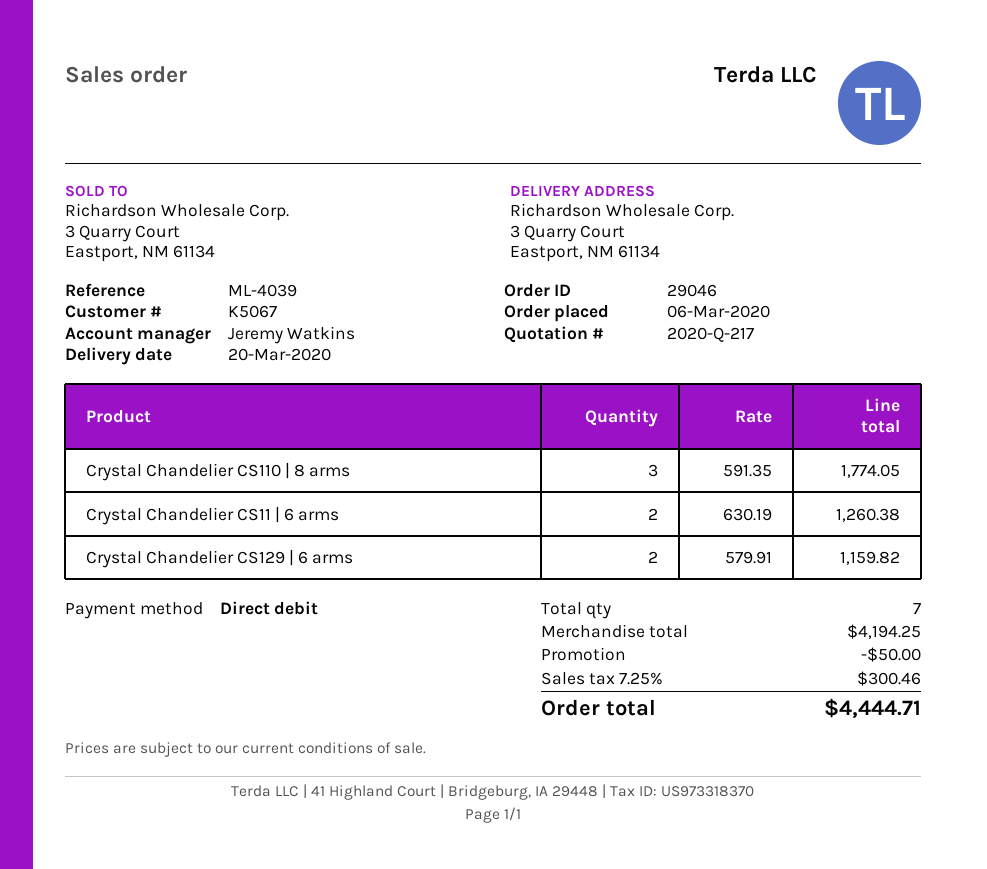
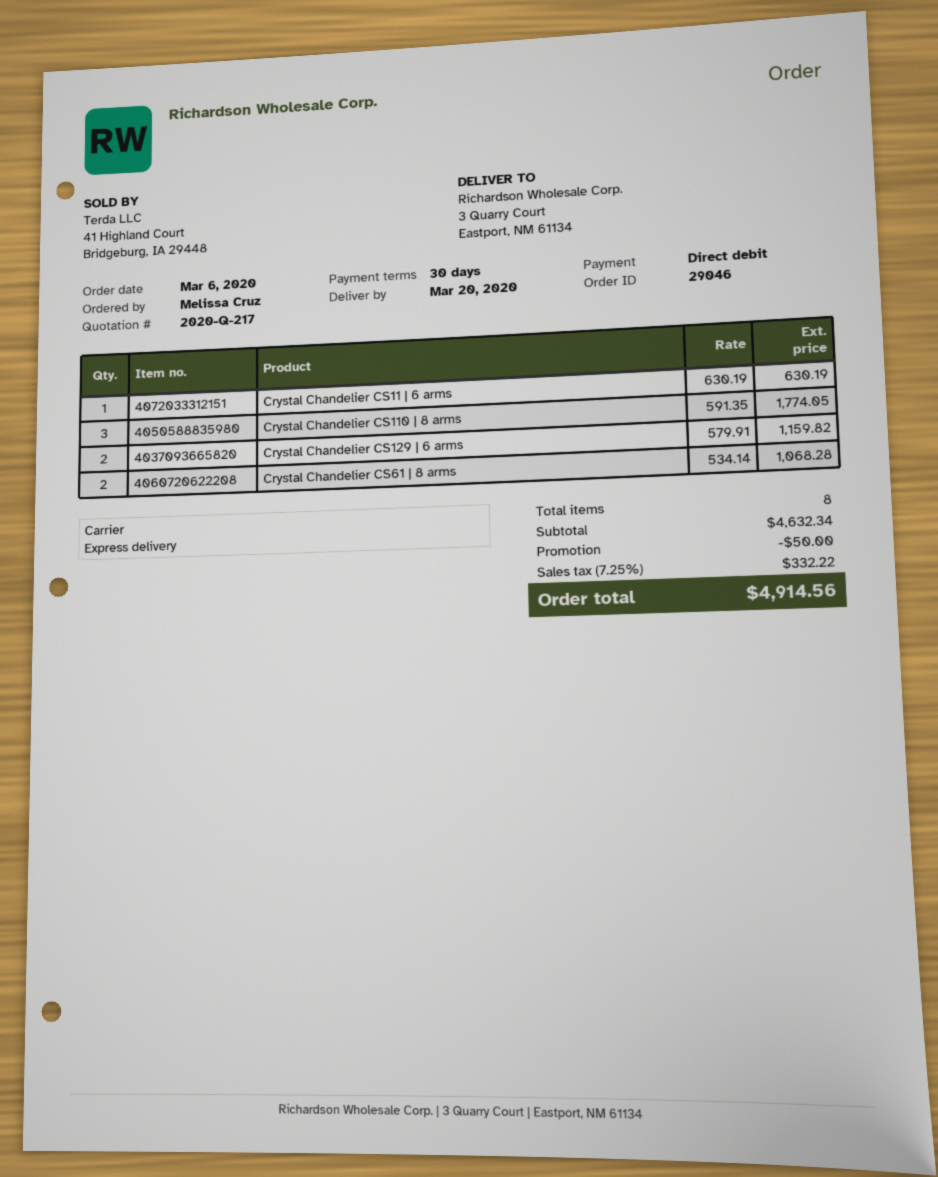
Crystal Chandelier CS11 | 6 arms: 2 x 630.19 = 1260.38 -> 1 x 630.19 = 630.19
Crystal Chandelier CS61 | 8 arms: none -> 2 x 534.14 = 1068.28
total quantity: 7 -> 8
subtotal: 4194.25 -> 4632.34
tax: 7.25% = 300.46 -> 7.25% = 332.22
total: 4444.71 -> 4914.56

